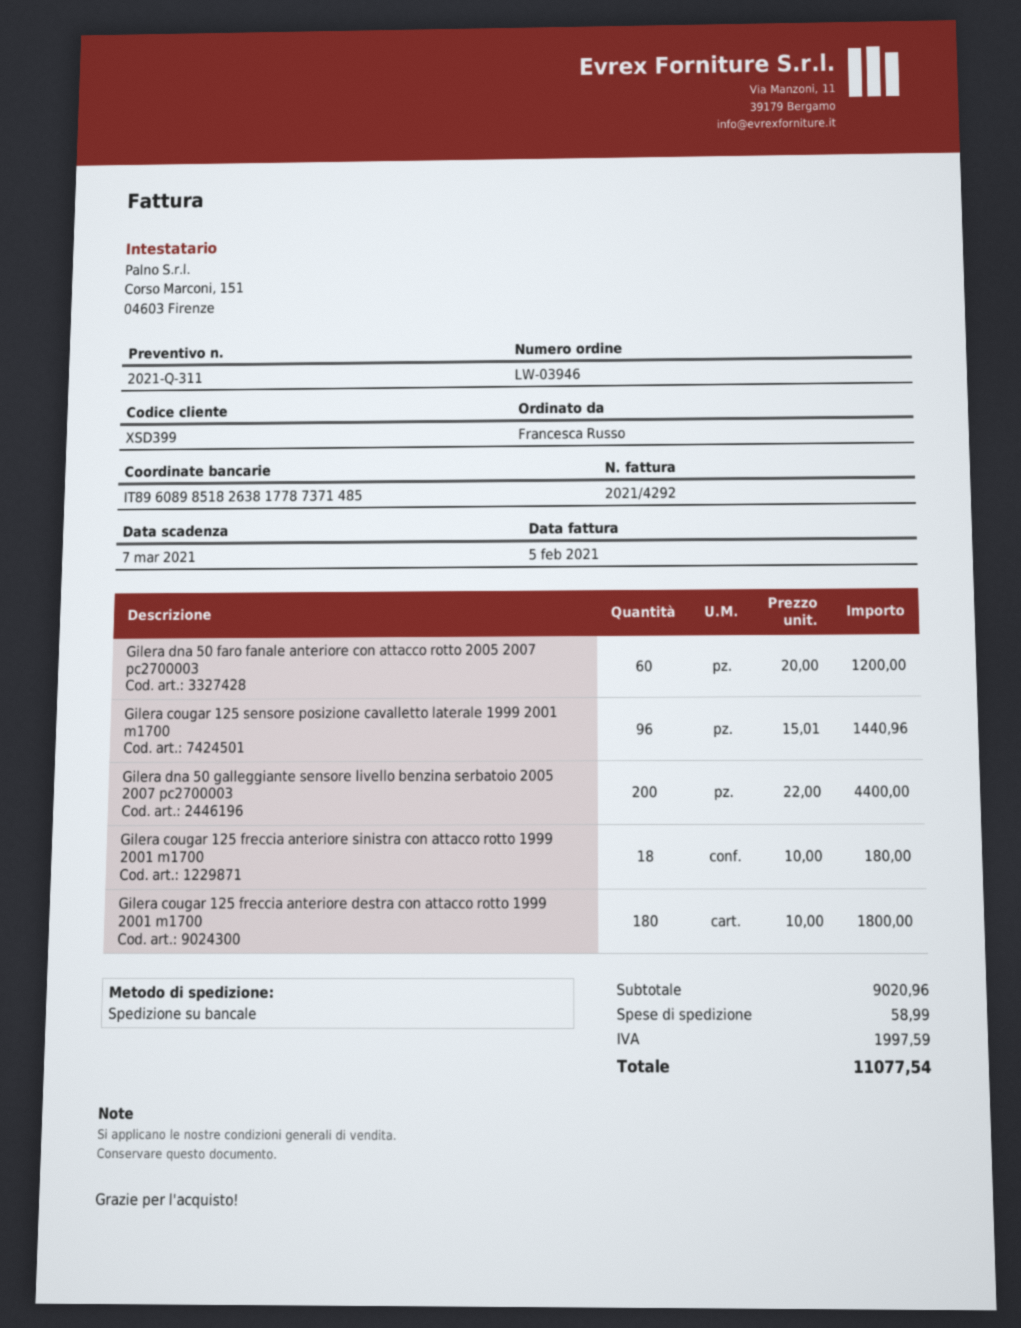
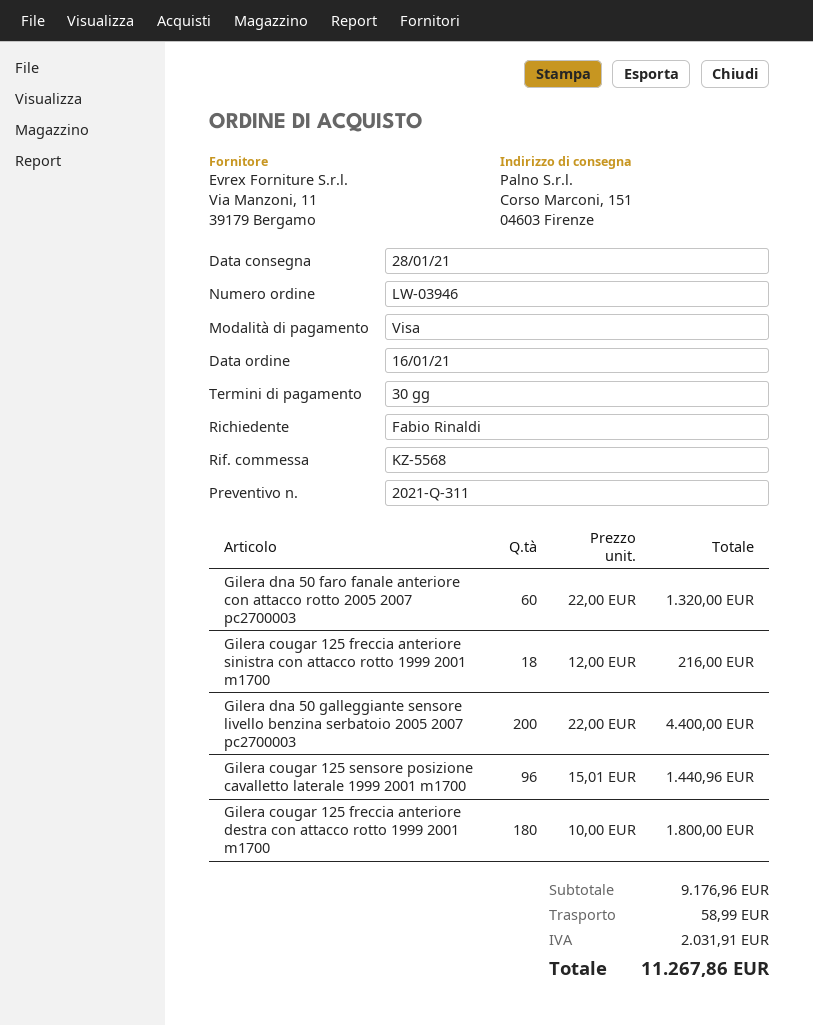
ordered by: Francesca Russo -> Fabio Rinaldi
Gilera dna 50 faro fanale anteriore con attacco rotto 2005 2007 pc2700003: 60 x 20.00 = 1200.00 -> 60 x 22.00 = 1320.00
Gilera cougar 125 freccia anteriore sinistra con attacco rotto 1999 2001 m1700: 18 x 10.00 = 180.00 -> 18 x 12.00 = 216.00
subtotal: 9020.96 -> 9176.96
tax: 1997.59 -> 2031.91
total: 11077.54 -> 11267.86

